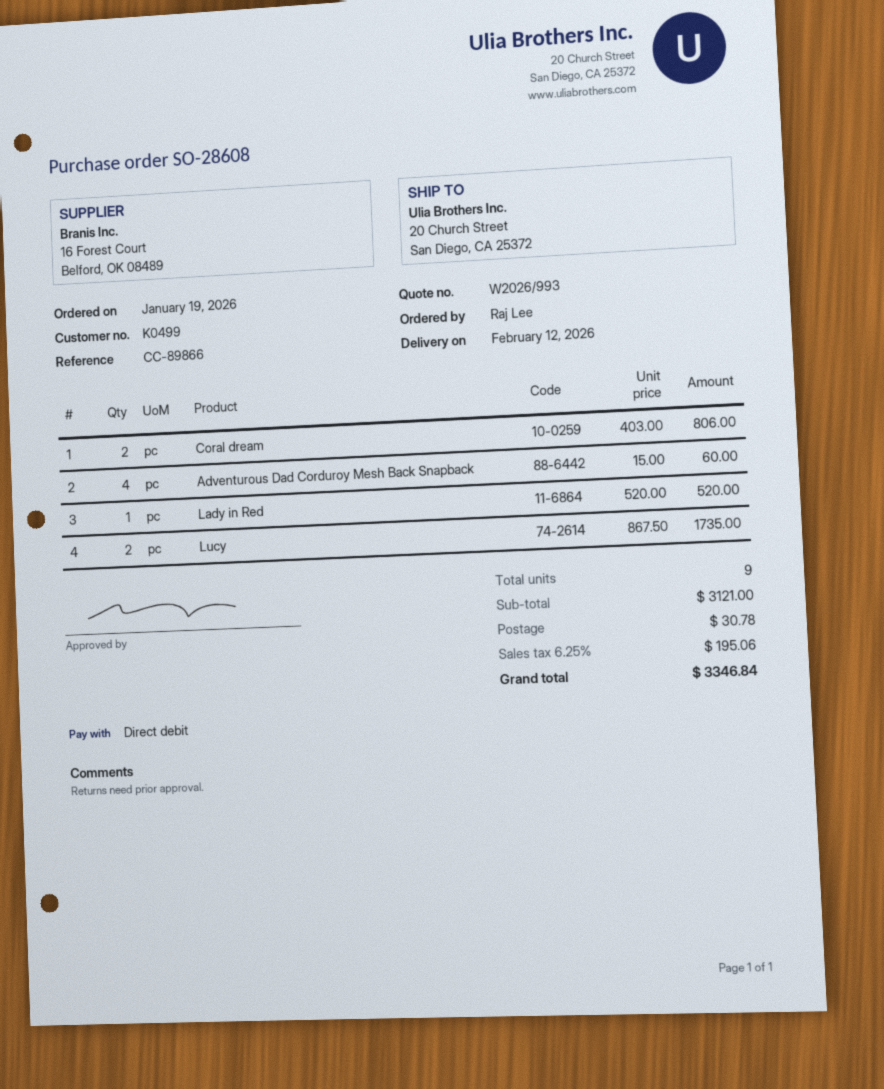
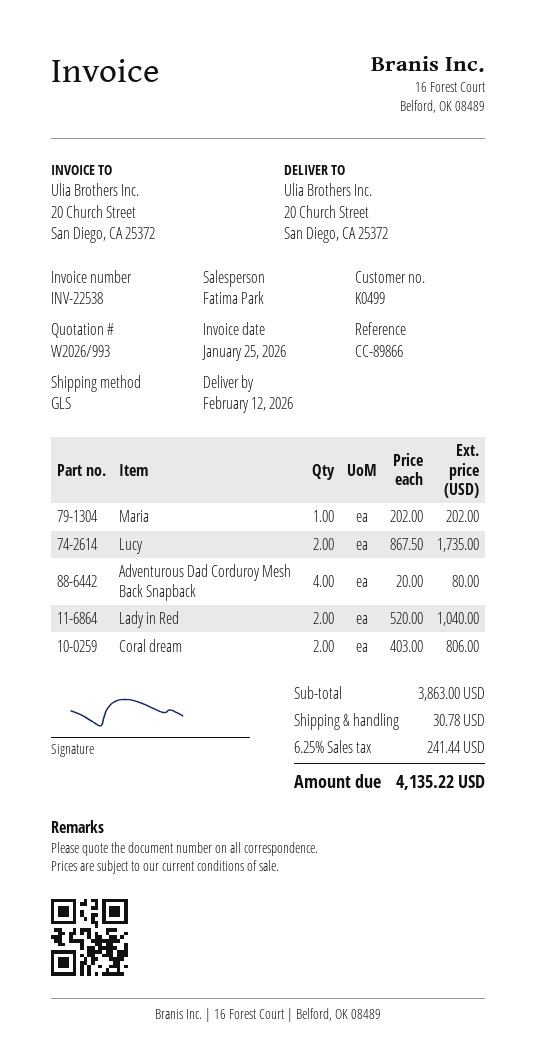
Adventurous Dad Corduroy Mesh Back Snapback: 4 x 15.00 = 60.00 -> 4 x 20.00 = 80.00
Lady in Red: 1 x 520.00 = 520.00 -> 2 x 520.00 = 1040.00
Maria: none -> 1 x 202.00 = 202.00
subtotal: 3121.00 -> 3863.00
tax: 6.25% = 195.06 -> 6.25% = 241.44
total: 3346.84 -> 4135.22

